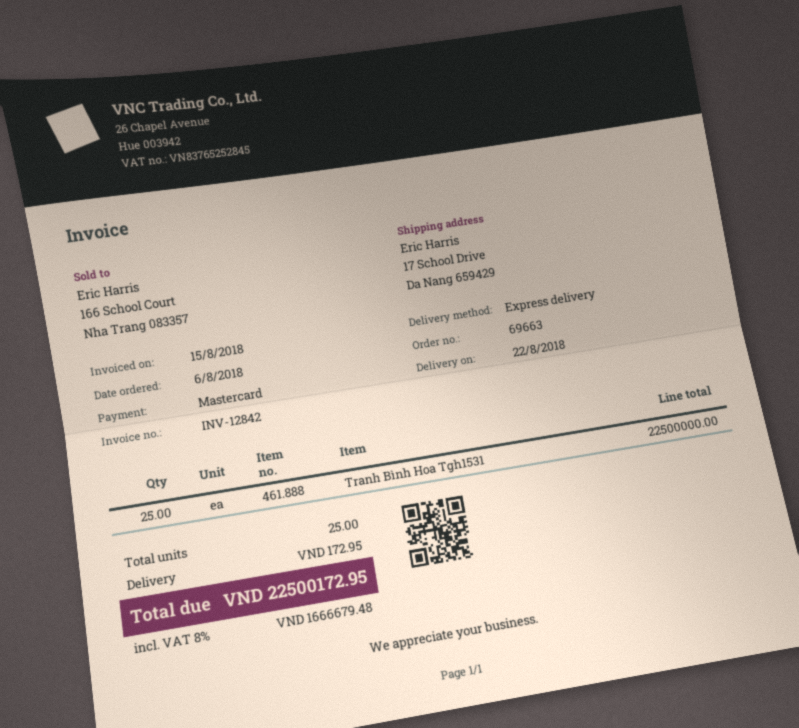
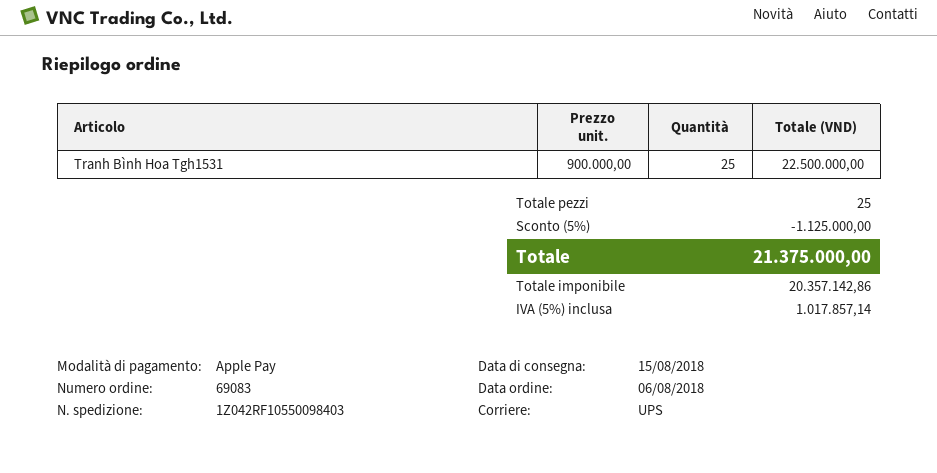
order number: 69663 -> 69083
delivery date: 2018-08-22 -> 2018-08-15
payment method: Mastercard -> Apple Pay
shipping method: express -> UPS
discount: none -> 5% = 1125000.00
shipping: 172.95 -> none
tax: 8% = 1666679.48 -> 5% = 1017857.14
total: 22500172.95 -> 21375000.00

